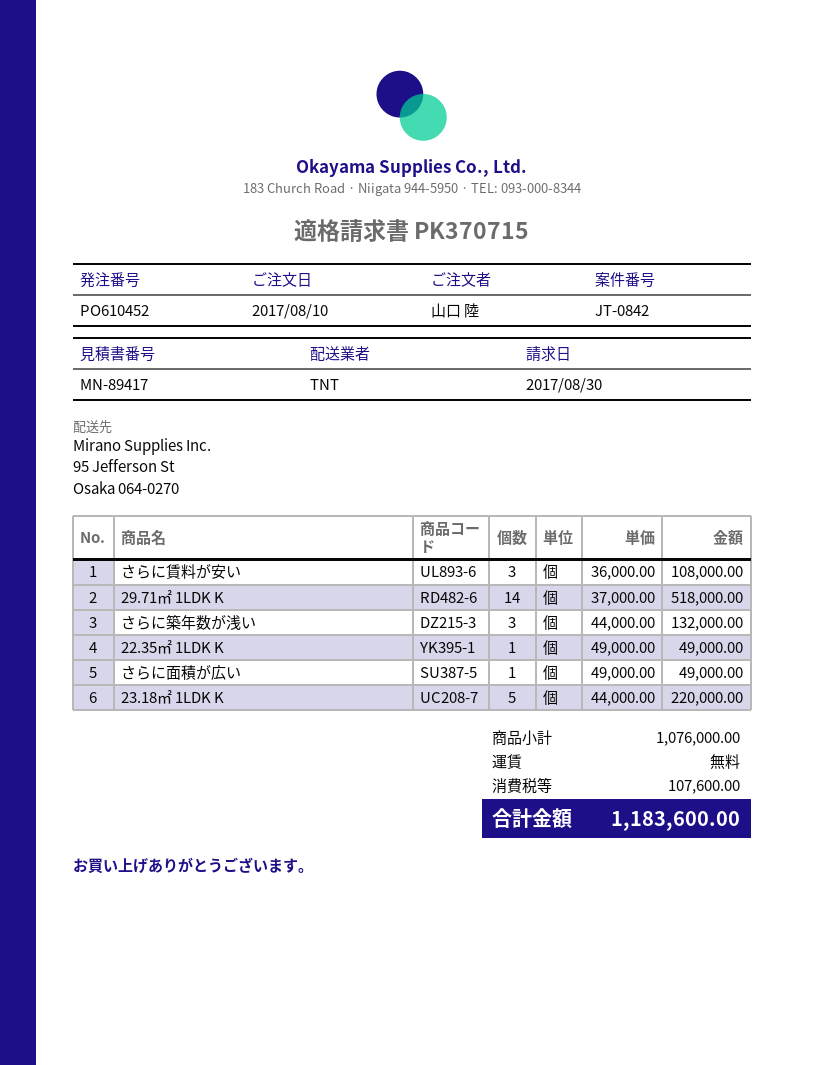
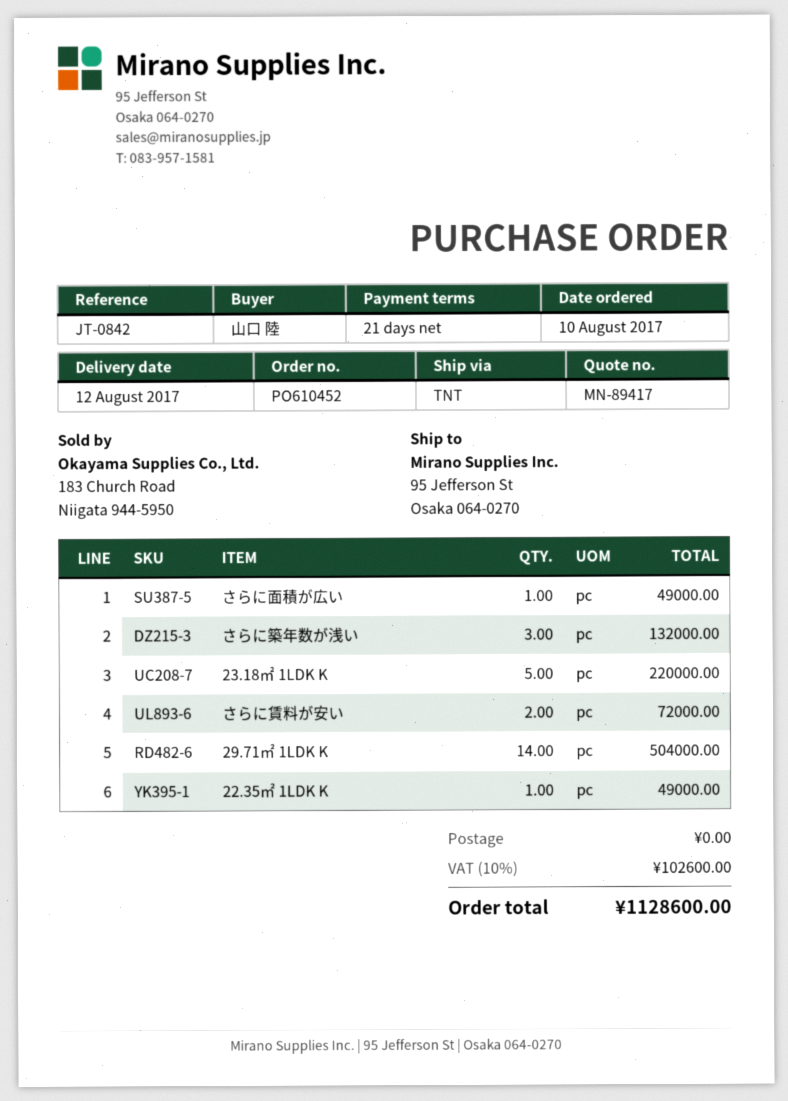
さらに賃料が安い: 3 for 108000.00 -> 2 for 72000.00
29.71㎡ 1LDK K: 14 for 518000.00 -> 14 for 504000.00
tax: 107600.00 -> 102600.00
total: 1183600.00 -> 1128600.00

